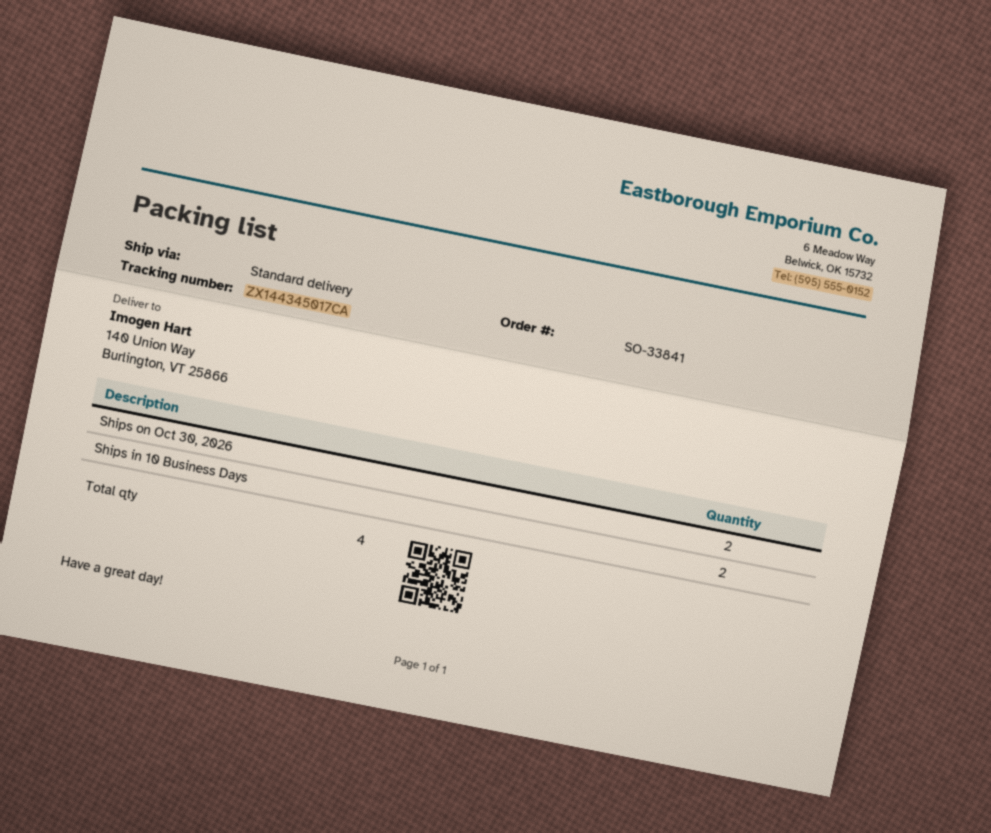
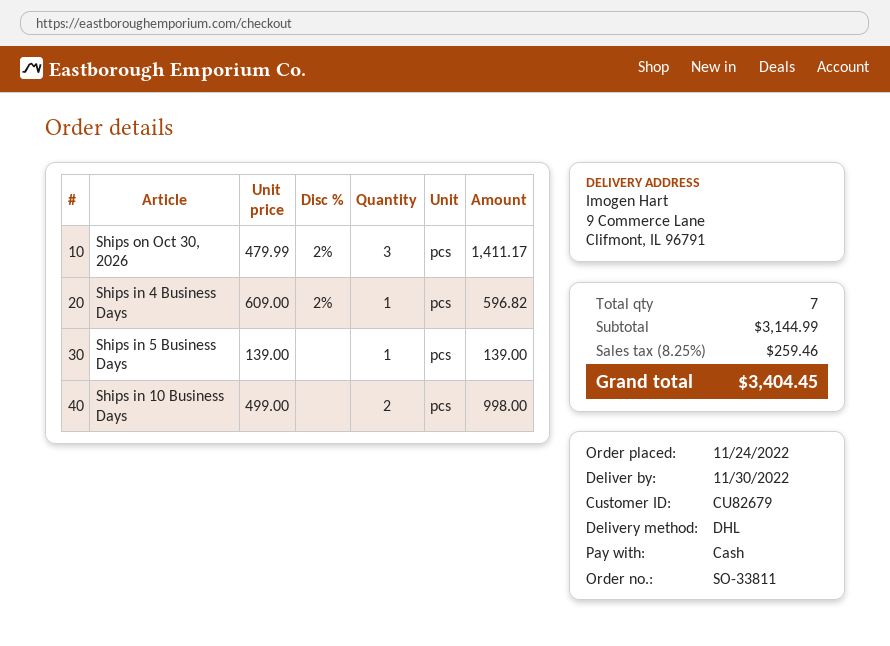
order number: SO-33841 -> SO-33811
shipping method: standard -> DHL
ship to: 140 Union Way, Burlington, VT 25866 -> 9 Commerce Lane, Clifmont, IL 96791
Ships on Oct 30, 2026: 2 -> 3
Ships in 4 Business Days: none -> 1
Ships in 5 Business Days: none -> 1
total quantity: 4 -> 7

